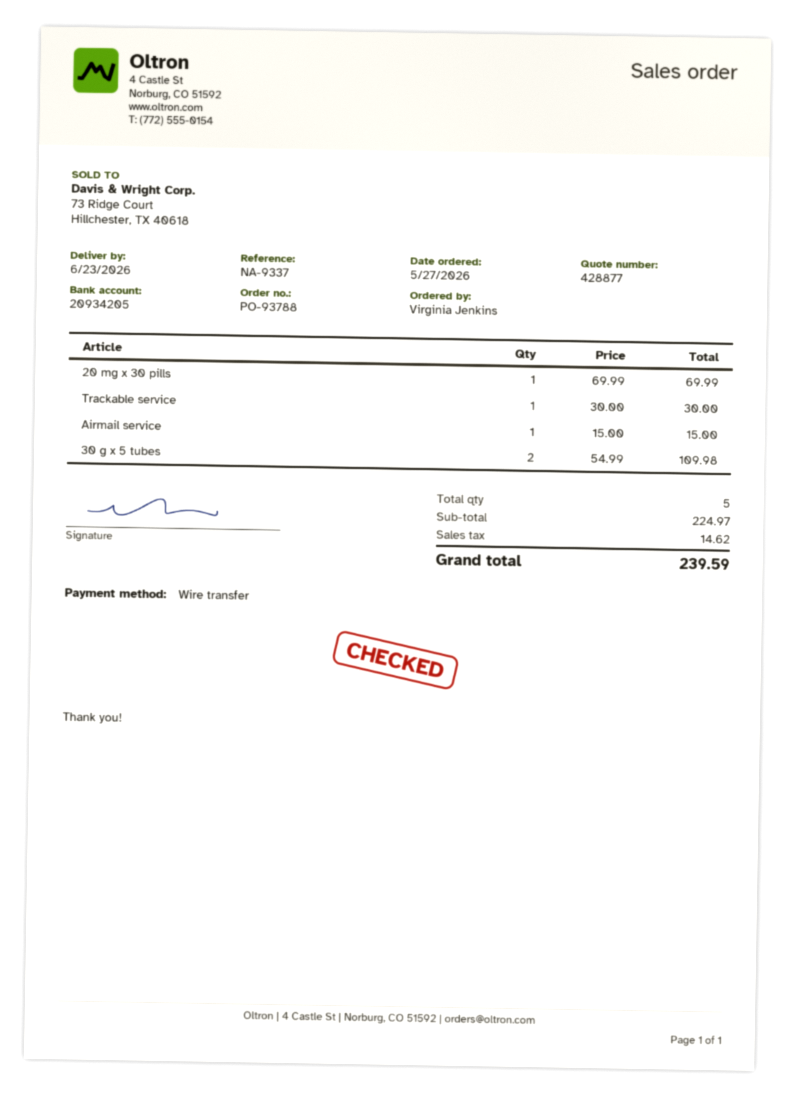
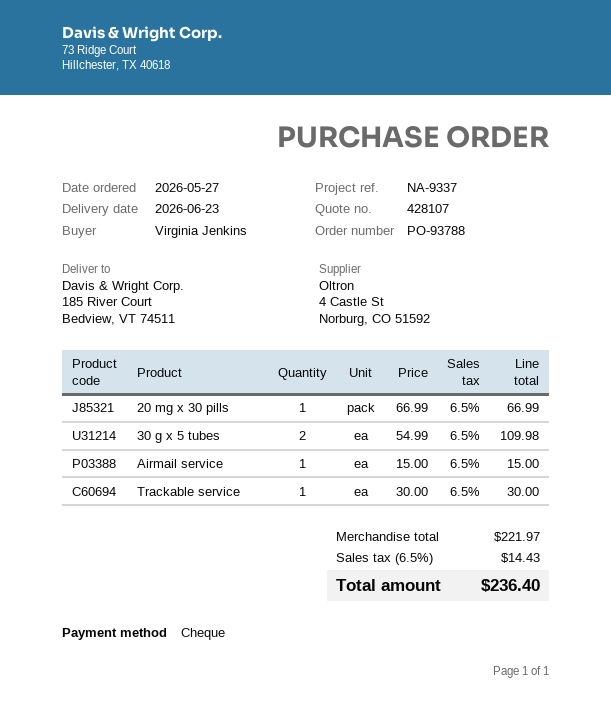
quote number: 428877 -> 428107
payment method: bank transfer -> cheque
20 mg x 30 pills: 1 x 69.99 = 69.99 -> 1 x 66.99 = 66.99
subtotal: 224.97 -> 221.97
tax: 14.62 -> 14.43
total: 239.59 -> 236.40

